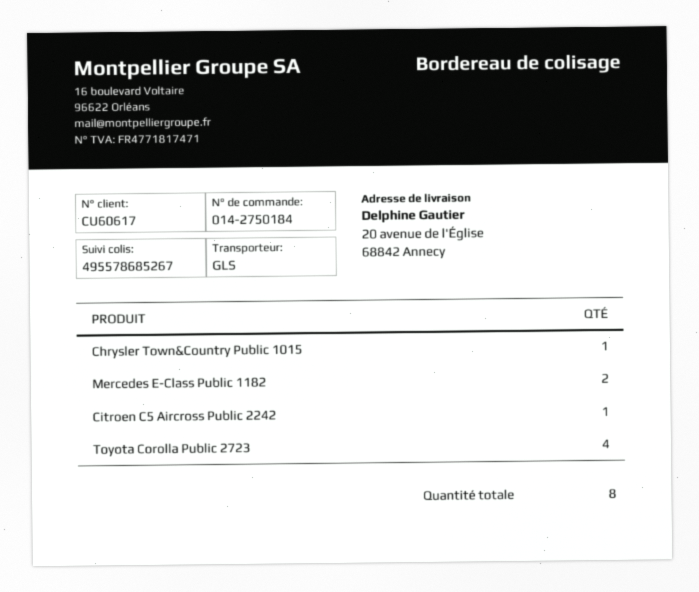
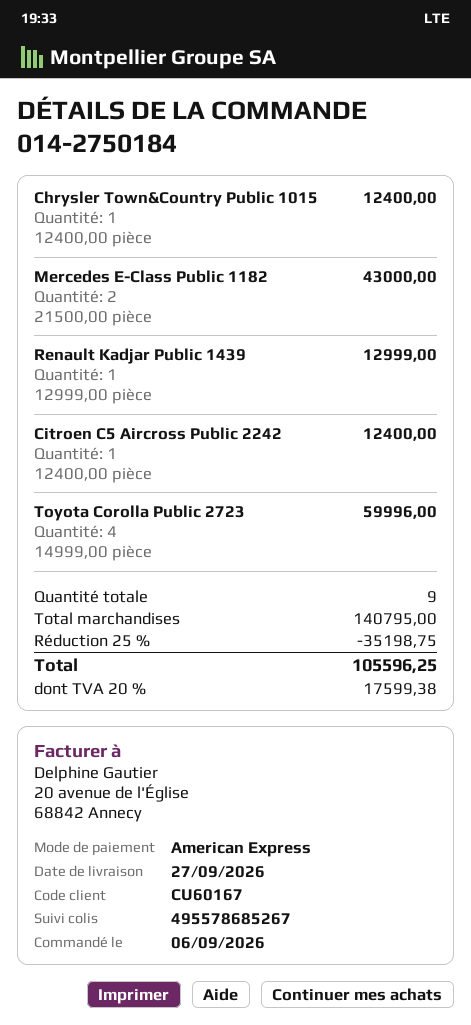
customer number: CU60617 -> CU60167
Renault Kadjar Public 1439: none -> 1
total quantity: 8 -> 9

